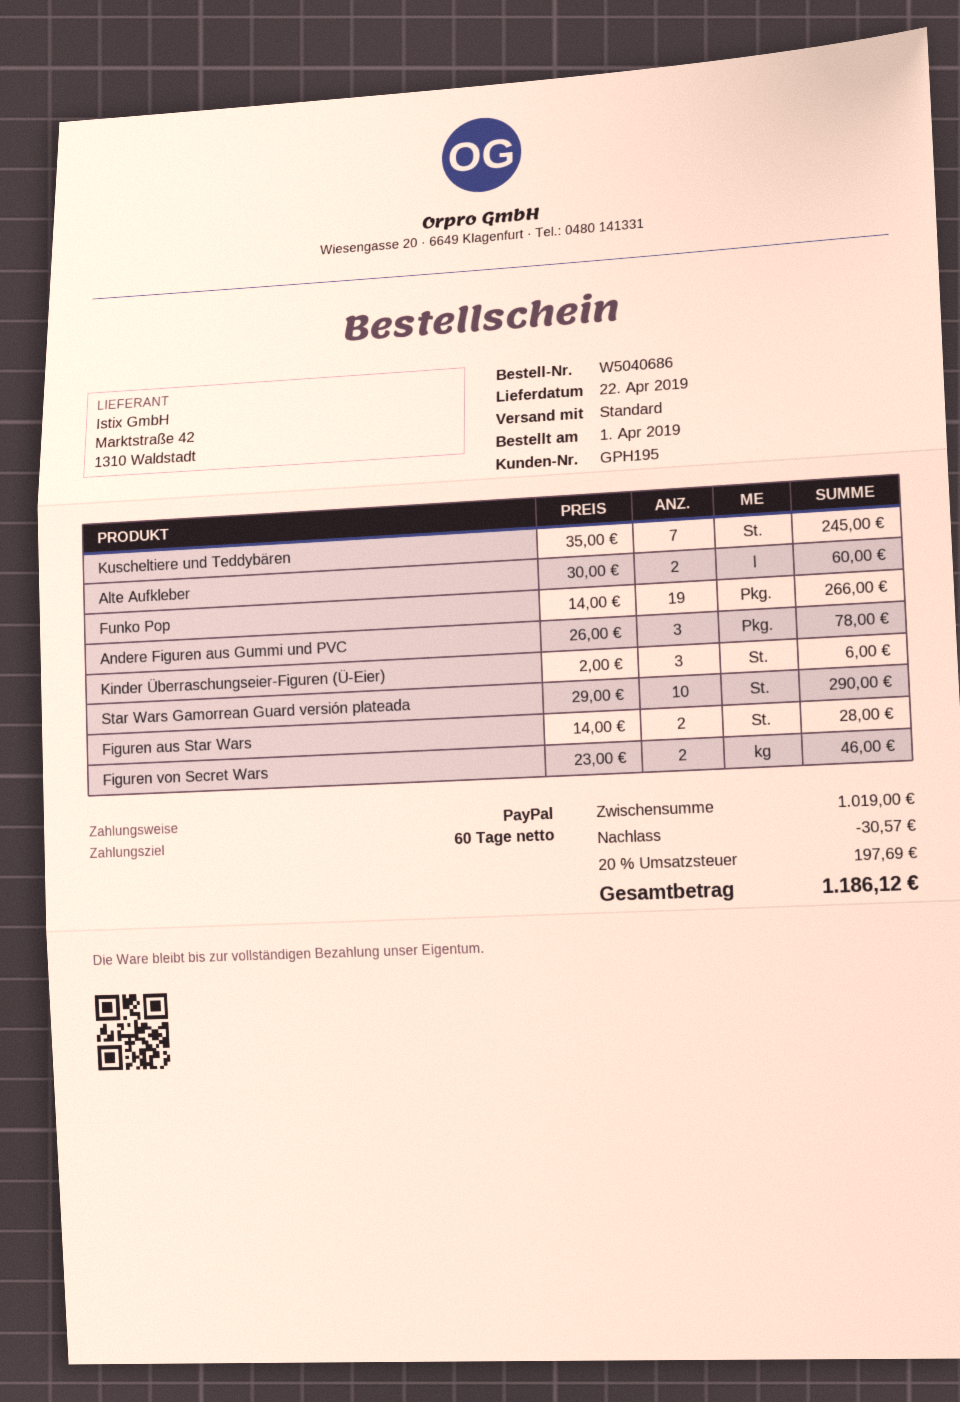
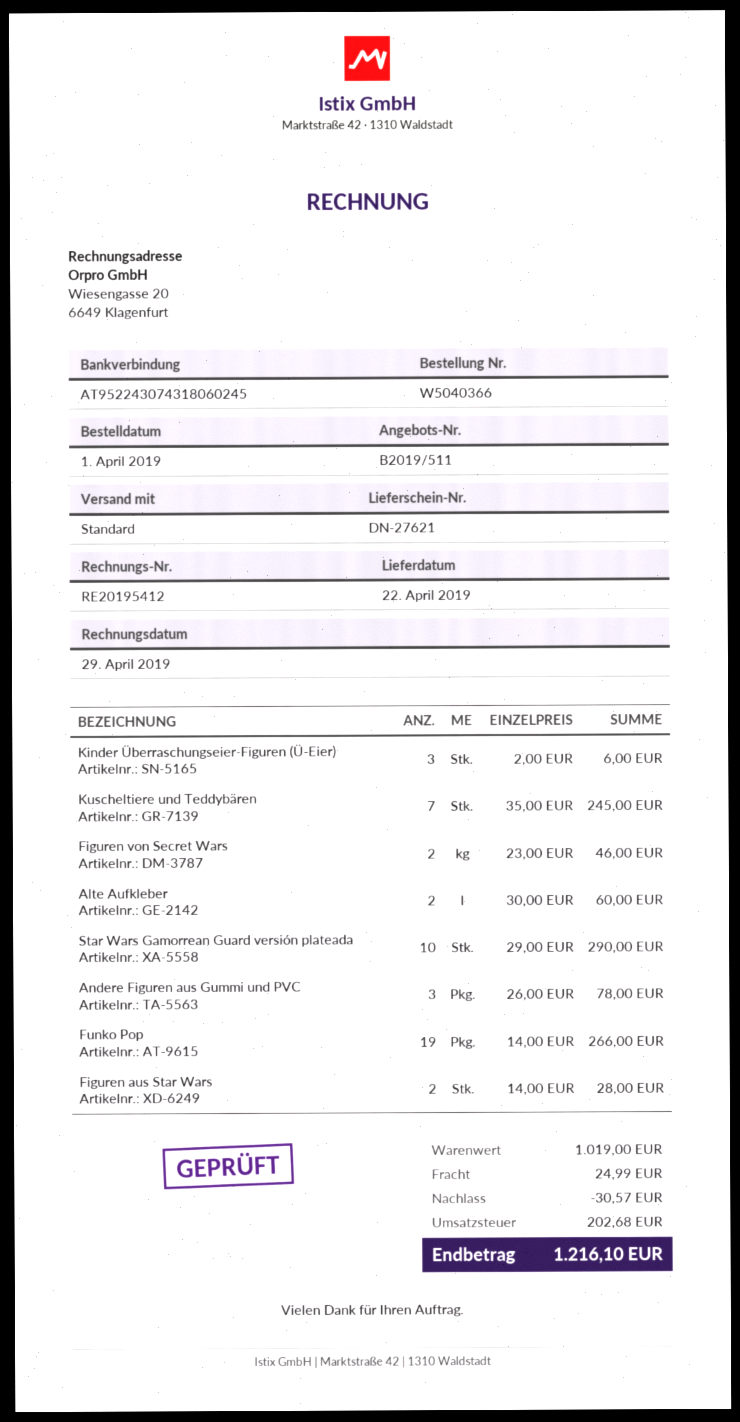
order number: W5040686 -> W5040366
shipping: none -> 24.99
tax: 197.69 -> 202.68
total: 1186.12 -> 1216.10

